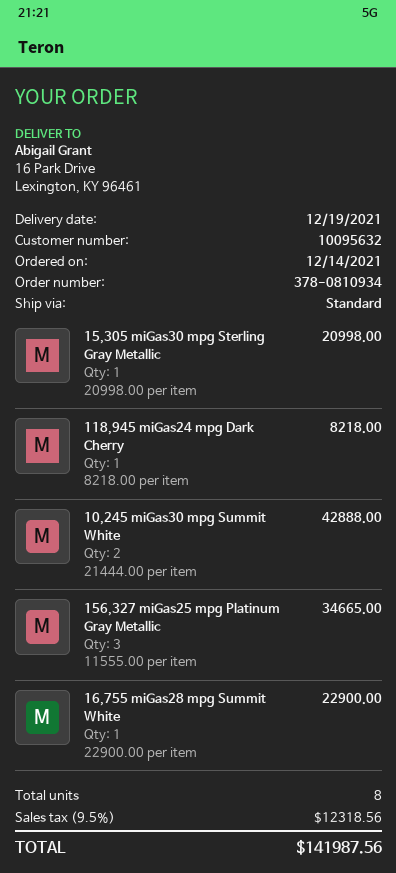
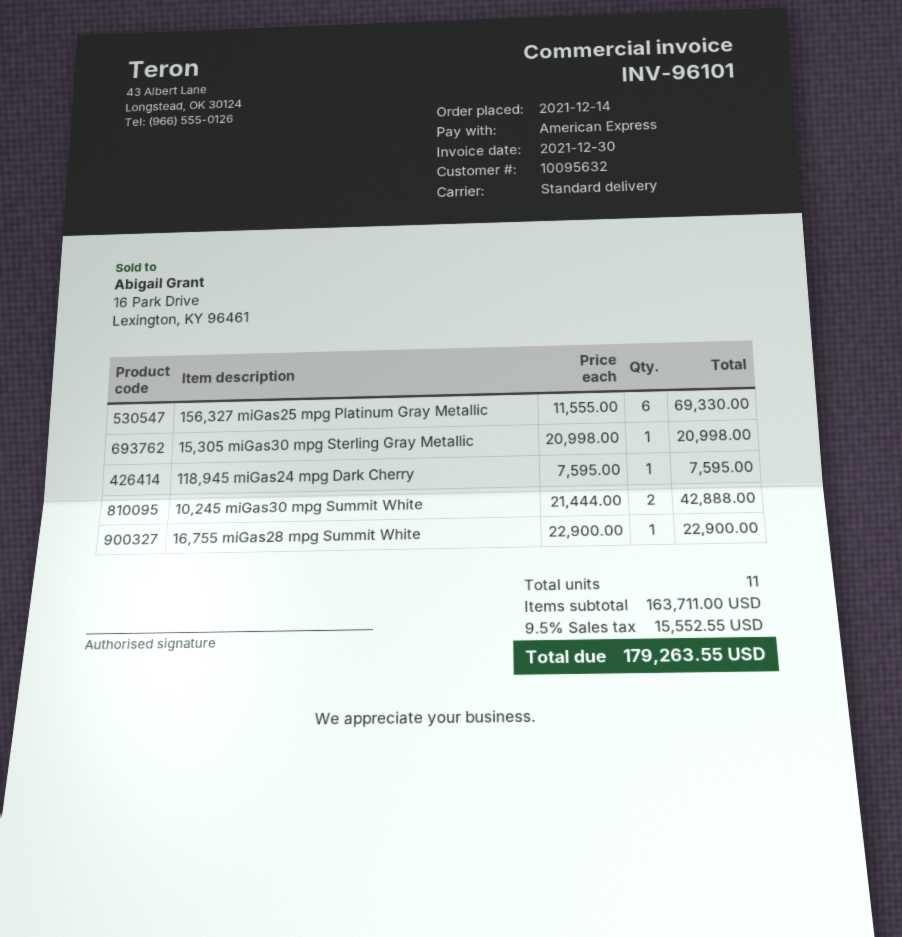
118,945 miGas24 mpg Dark Cherry: 1 x 8218.00 = 8218.00 -> 1 x 7595.00 = 7595.00
156,327 miGas25 mpg Platinum Gray Metallic: 3 x 11555.00 = 34665.00 -> 6 x 11555.00 = 69330.00
total quantity: 8 -> 11
tax: 9.5% = 12318.56 -> 9.5% = 15552.55
total: 141987.56 -> 179263.55

